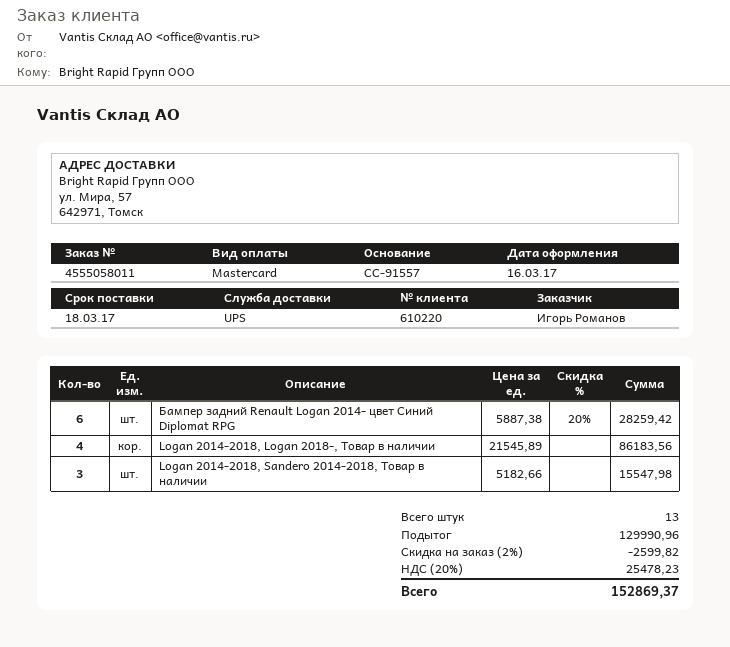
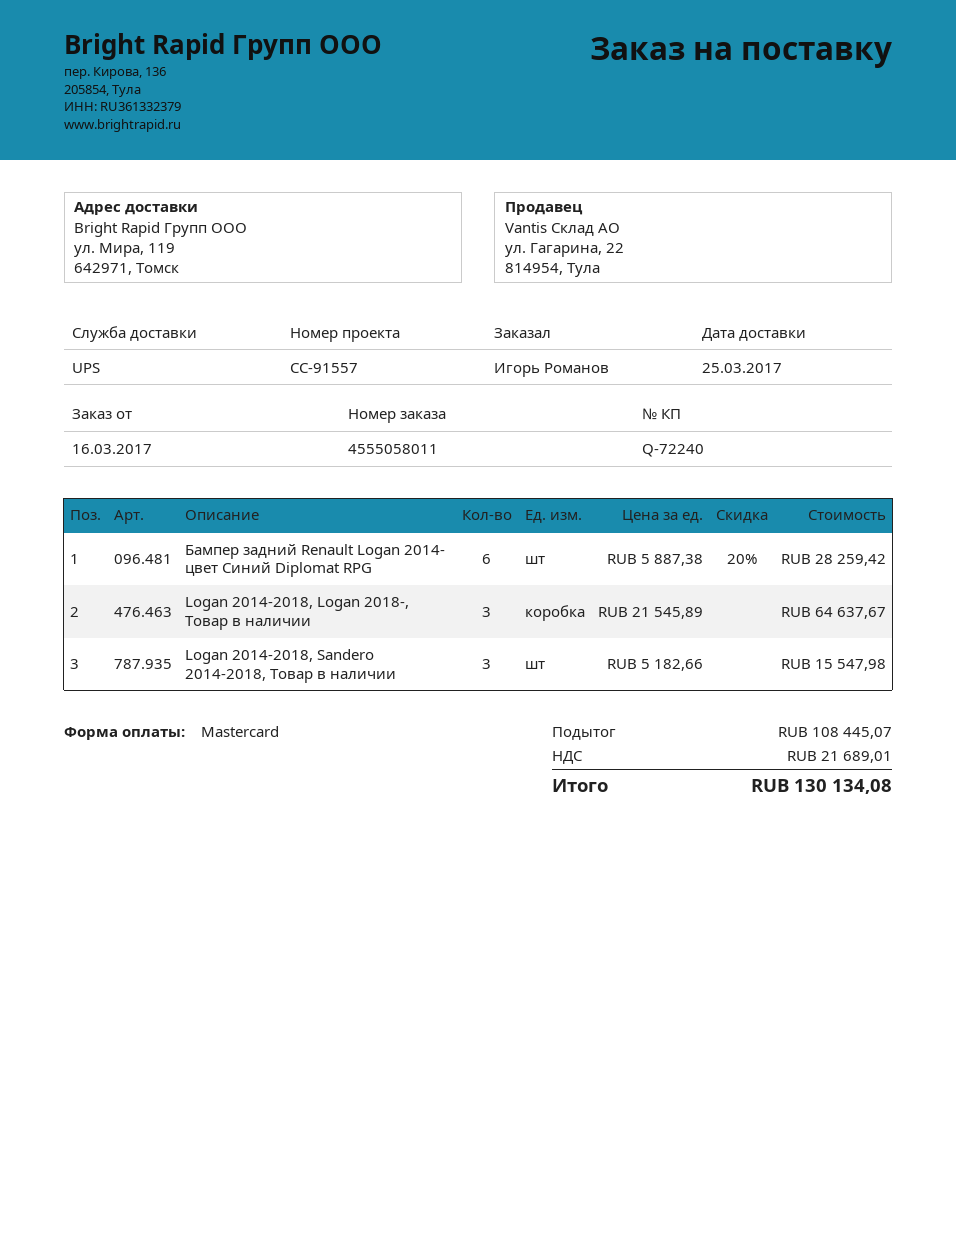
delivery date: 2017-03-18 -> 2017-03-25
ship to: ул. Мира, 57, 642971, Томск -> ул. Мира, 119, 642971, Томск
Logan 2014-2018, Logan 2018-, Товар в наличии: 4 x 21545.89 = 86183.56 -> 3 x 21545.89 = 64637.67
subtotal: 129990.96 -> 108445.07
discount: 2% = 2599.82 -> none
tax: 25478.23 -> 21689.01
total: 152869.37 -> 130134.08

